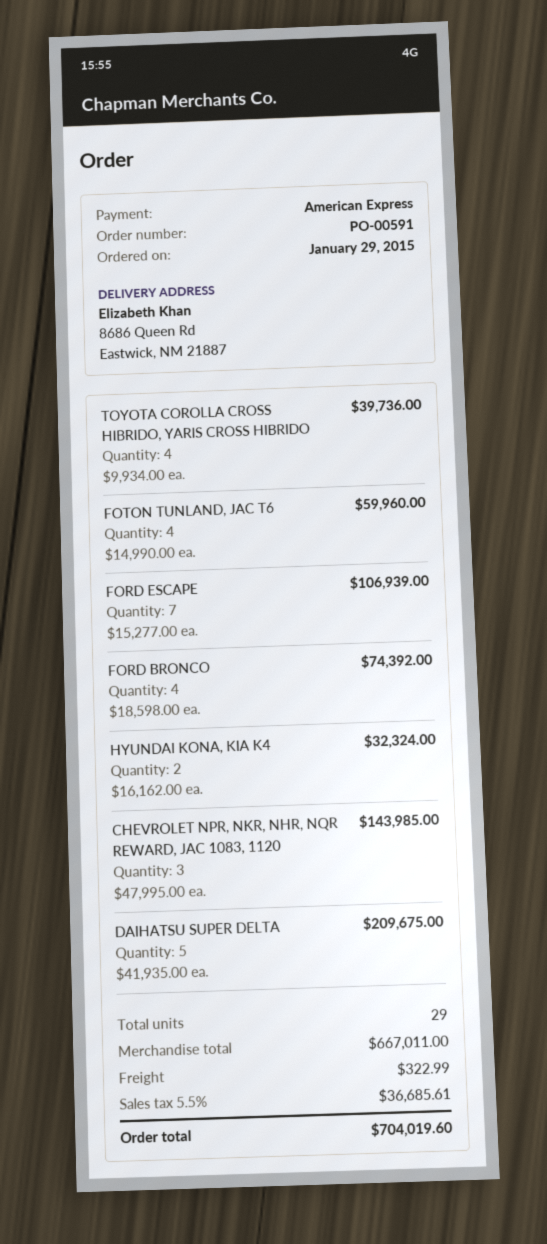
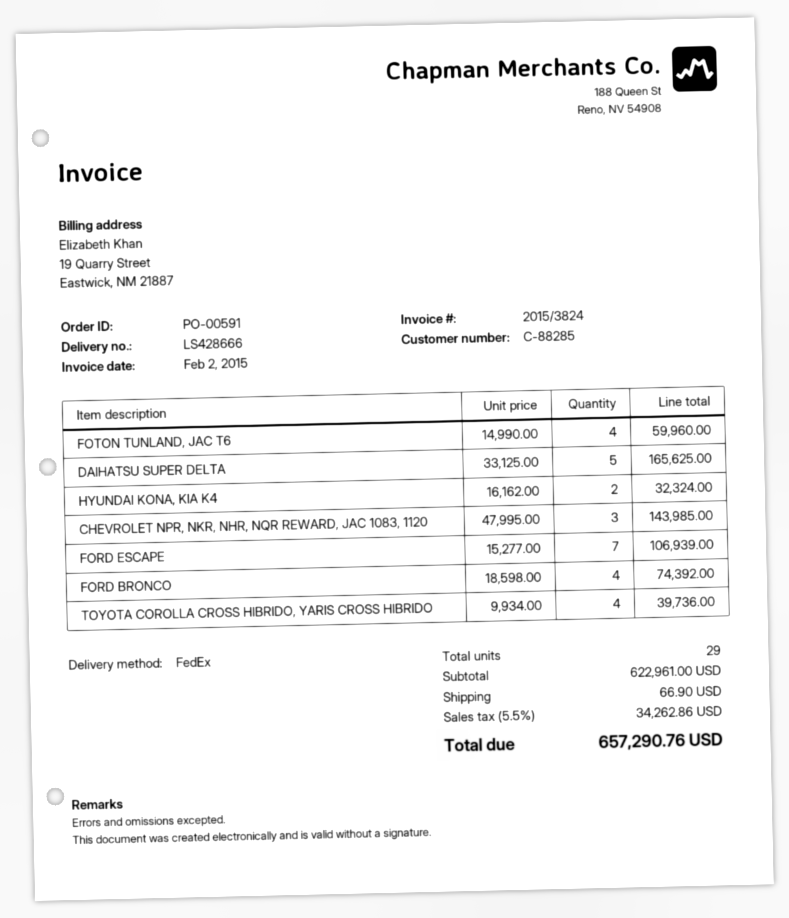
DAIHATSU SUPER DELTA: 5 x 41935.00 = 209675.00 -> 5 x 33125.00 = 165625.00
subtotal: 667011.00 -> 622961.00
shipping: 322.99 -> 66.90
tax: 5.5% = 36685.61 -> 5.5% = 34262.86
total: 704019.60 -> 657290.76

